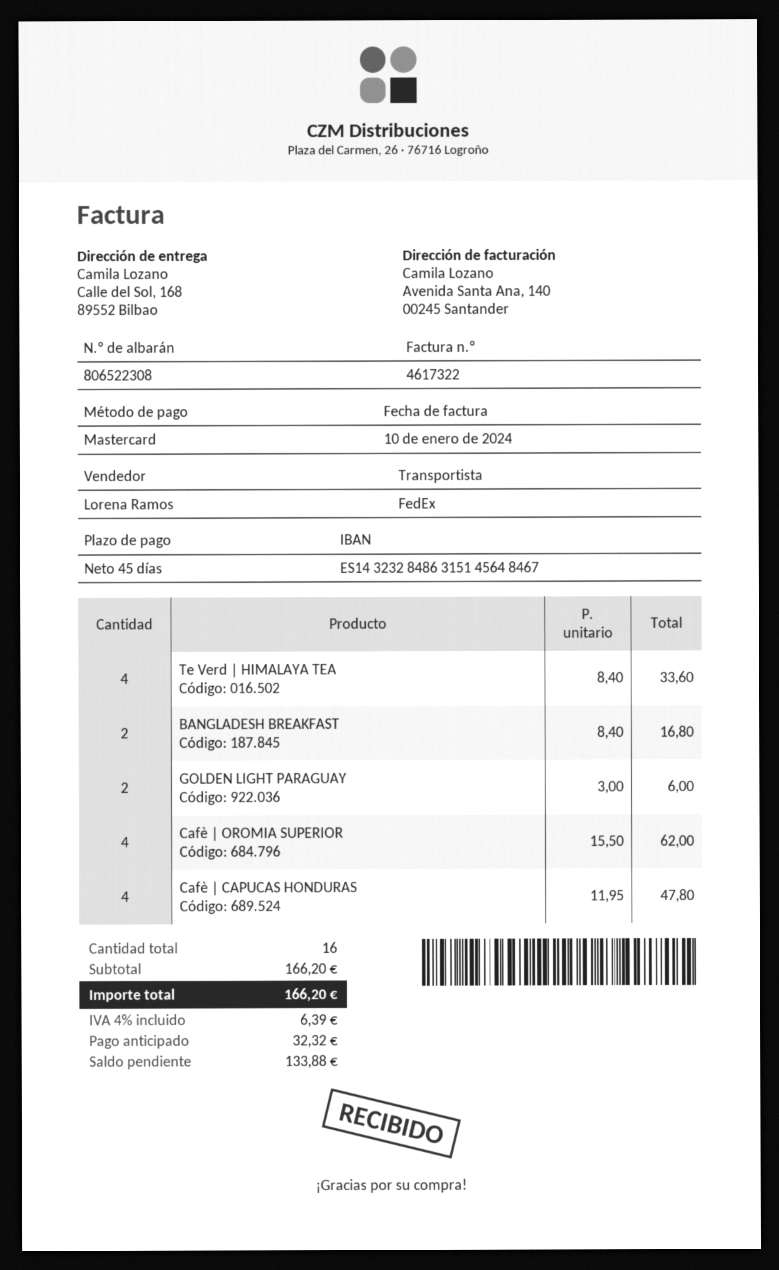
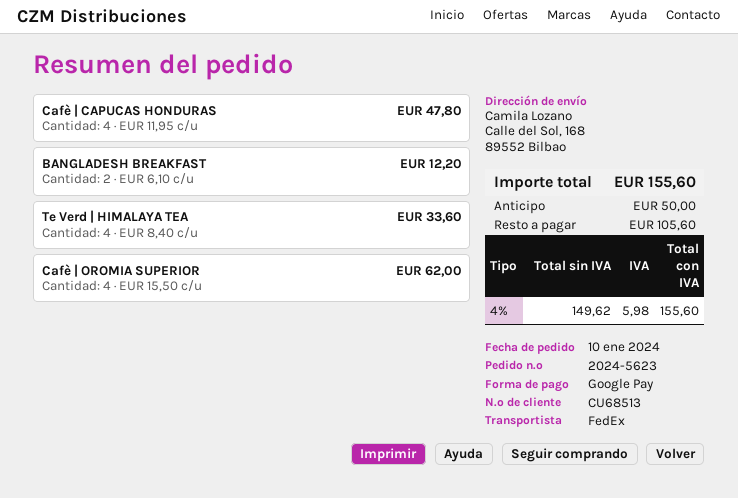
payment method: Mastercard -> Google Pay
BANGLADESH BREAKFAST: 2 x 8.40 = 16.80 -> 2 x 6.10 = 12.20
GOLDEN LIGHT PARAGUAY: 2 x 3.00 = 6.00 -> none
tax: 4% = 6.39 -> 4% = 5.98
total: 166.20 -> 155.60
deposit: 32.32 -> 50.00
balance: 133.88 -> 105.60

